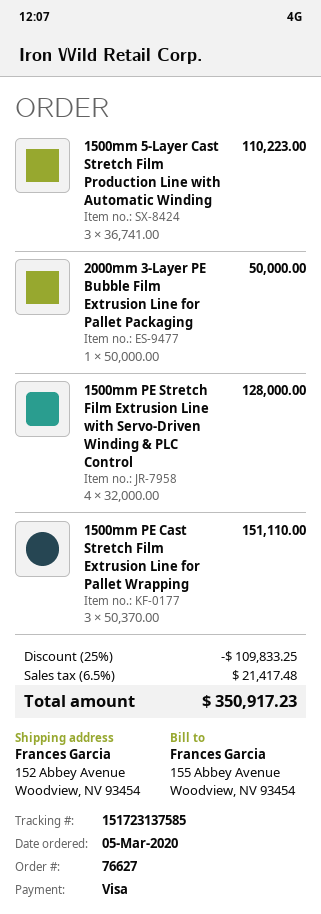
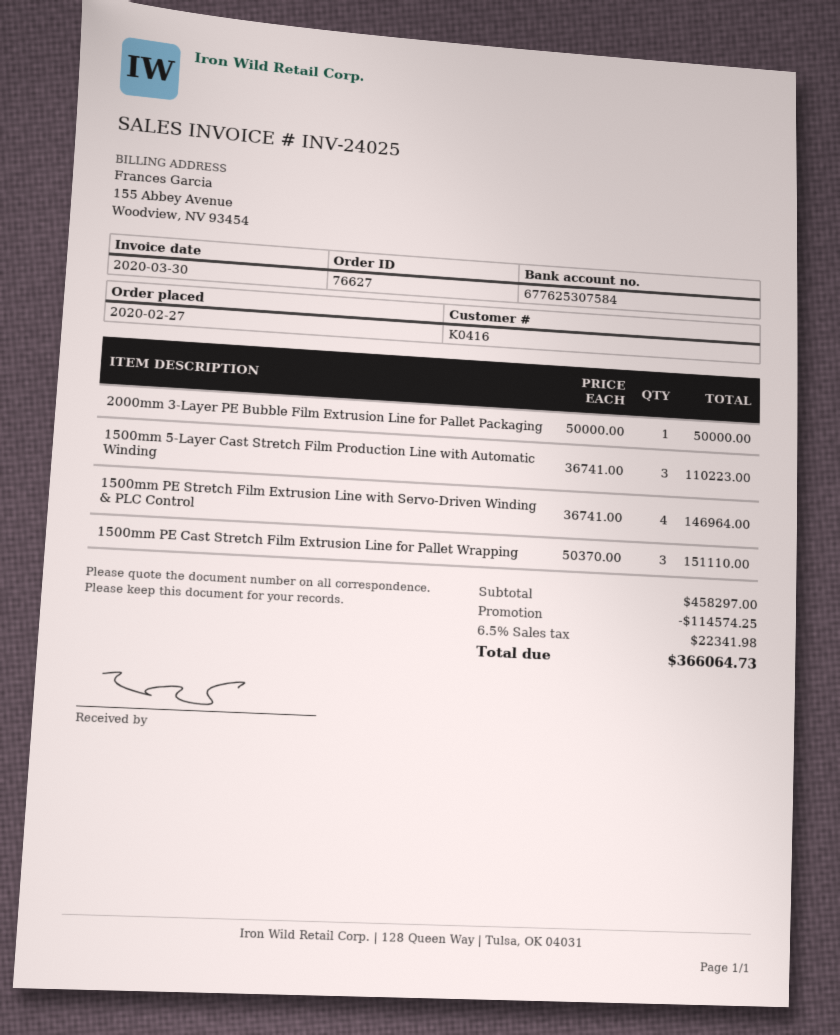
order date: 2020-03-05 -> 2020-02-27
1500mm PE Stretch Film Extrusion Line with Servo-Driven Winding & PLC Control: 4 x 32000.00 = 128000.00 -> 4 x 36741.00 = 146964.00
discount: 109833.25 -> 114574.25
tax: 6.5% = 21417.48 -> 6.5% = 22341.98
total: 350917.23 -> 366064.73

